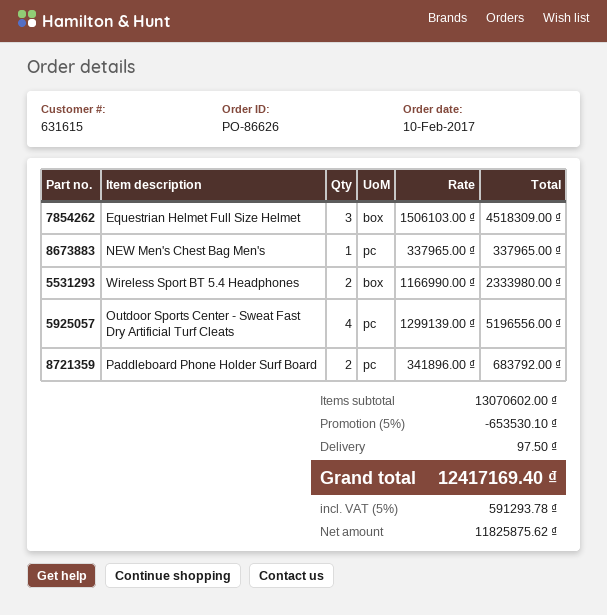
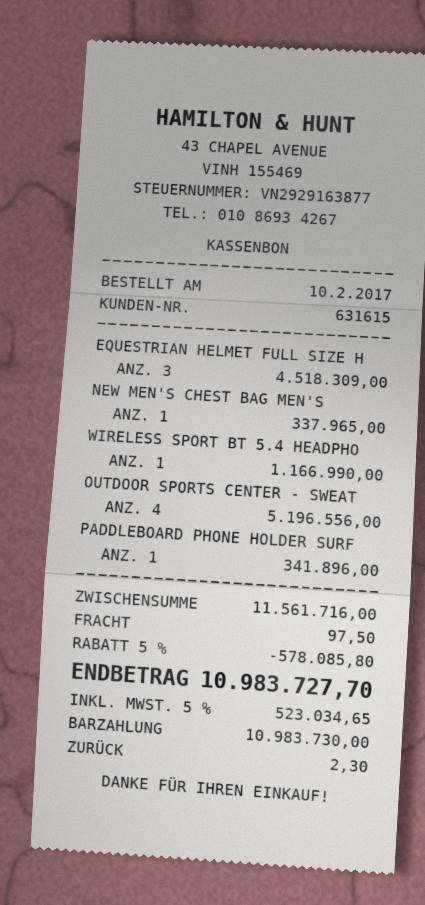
Wireless Sport BT 5.4 Headphones: 2 for 2333980.00 -> 1 for 1166990.00
Paddleboard Phone Holder Surf Board: 2 for 683792.00 -> 1 for 341896.00
subtotal: 13070602.00 -> 11561716.00
discount: 5% = 653530.10 -> 5% = 578085.80
tax: 5% = 591293.78 -> 5% = 523034.65
total: 12417169.40 -> 10983727.70

